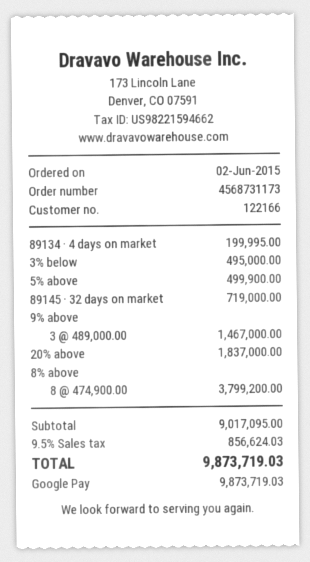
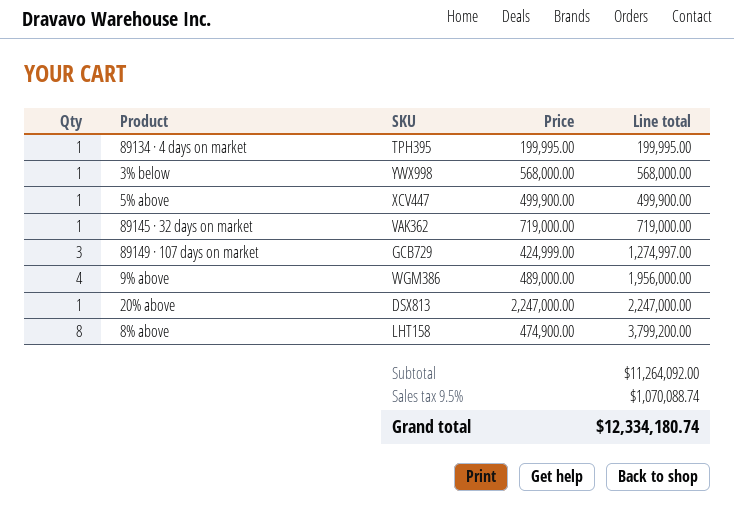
3% below: 1 x 495000.00 = 495000.00 -> 1 x 568000.00 = 568000.00
9% above: 3 x 489000.00 = 1467000.00 -> 4 x 489000.00 = 1956000.00
20% above: 1 x 1837000.00 = 1837000.00 -> 1 x 2247000.00 = 2247000.00
89149 · 107 days on market: none -> 3 x 424999.00 = 1274997.00
subtotal: 9017095.00 -> 11264092.00
tax: 9.5% = 856624.03 -> 9.5% = 1070088.74
total: 9873719.03 -> 12334180.74

